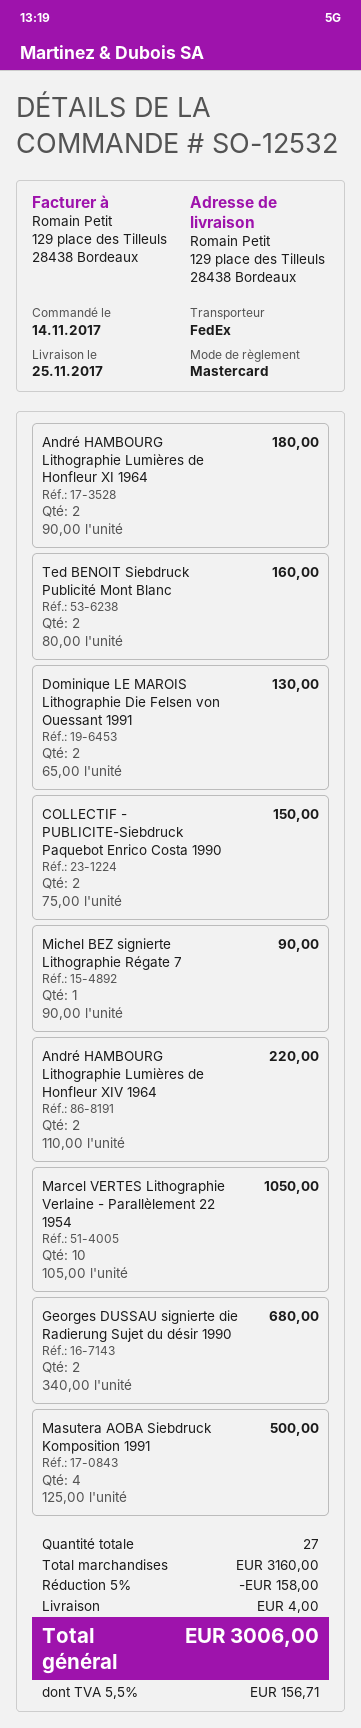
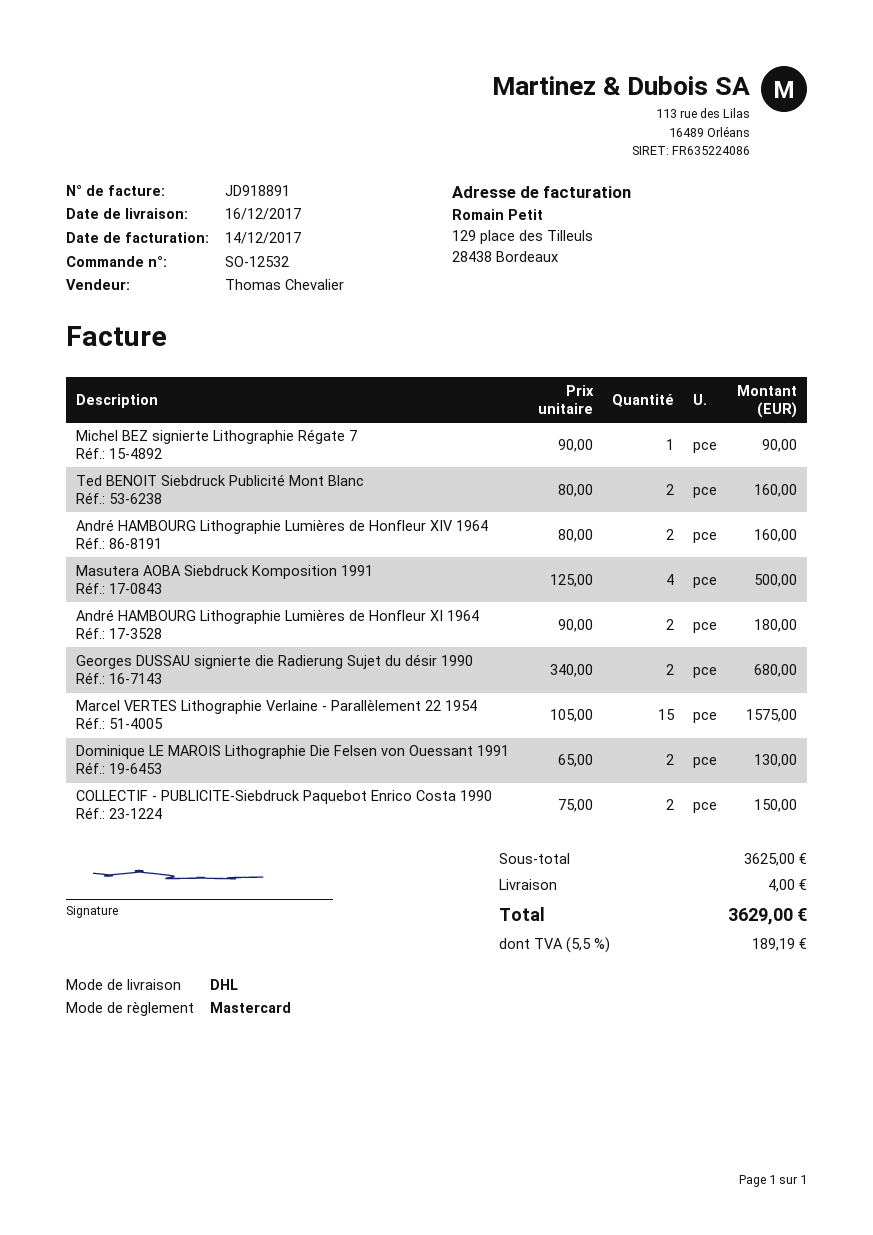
delivery date: 2017-11-25 -> 2017-12-16
shipping method: FedEx -> DHL
André HAMBOURG Lithographie Lumières de Honfleur XIV 1964: 2 x 110.00 = 220.00 -> 2 x 80.00 = 160.00
Marcel VERTES Lithographie Verlaine - Parallèlement 22 1954: 10 x 105.00 = 1050.00 -> 15 x 105.00 = 1575.00
subtotal: 3160.00 -> 3625.00
discount: 5% = 158.00 -> none
tax: 5.5% = 156.71 -> 5.5% = 189.19
total: 3006.00 -> 3629.00

